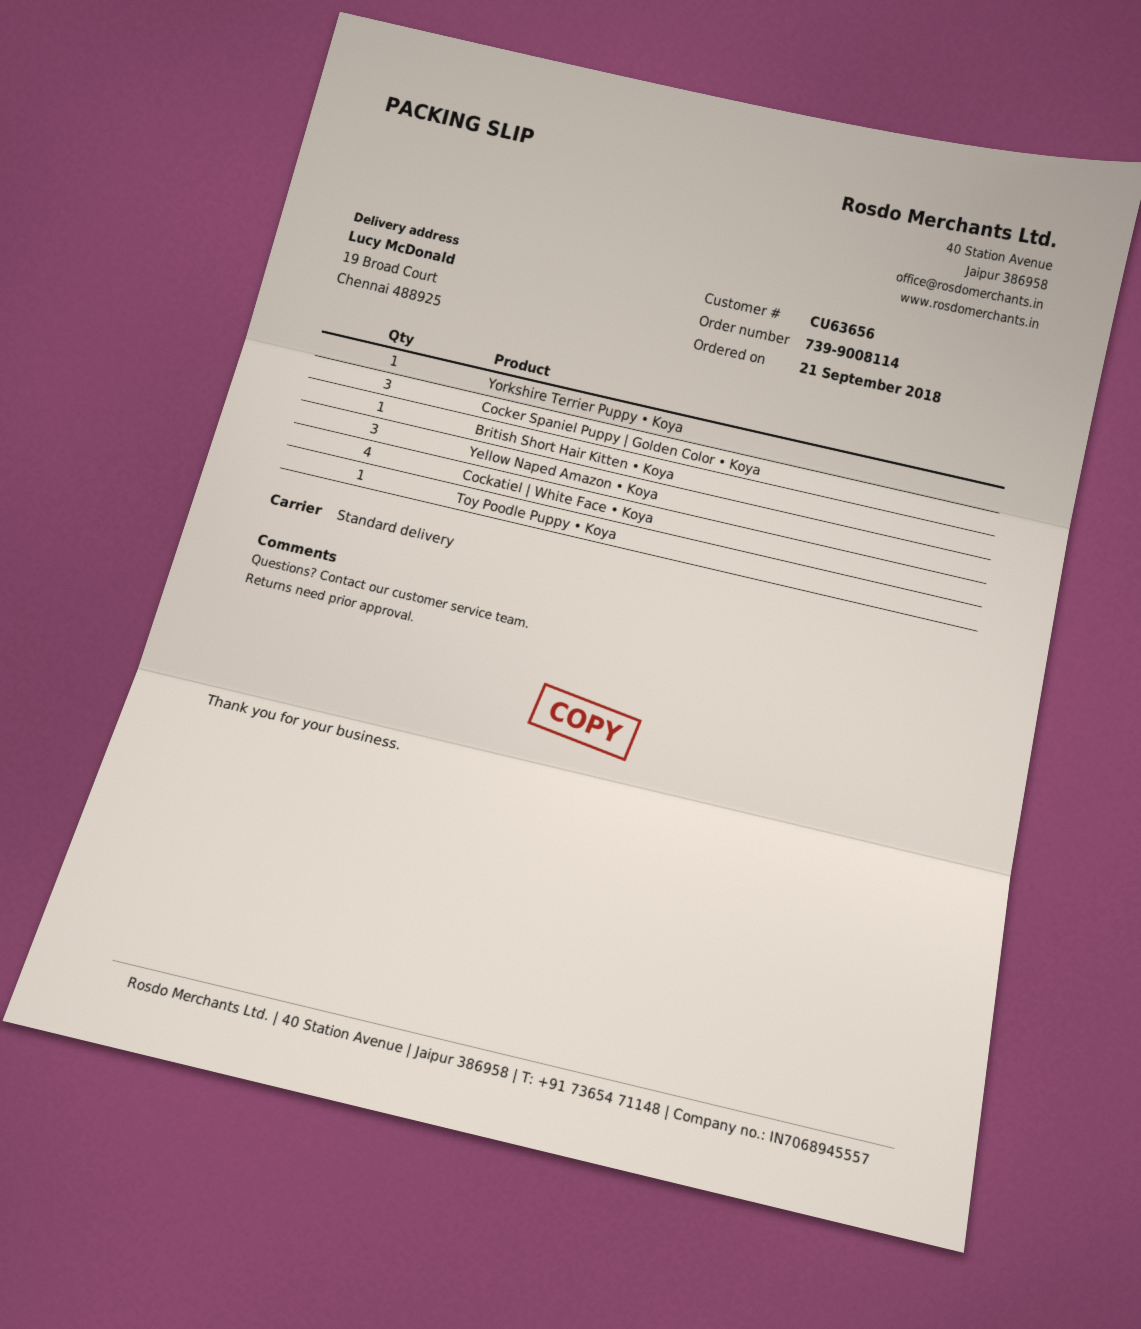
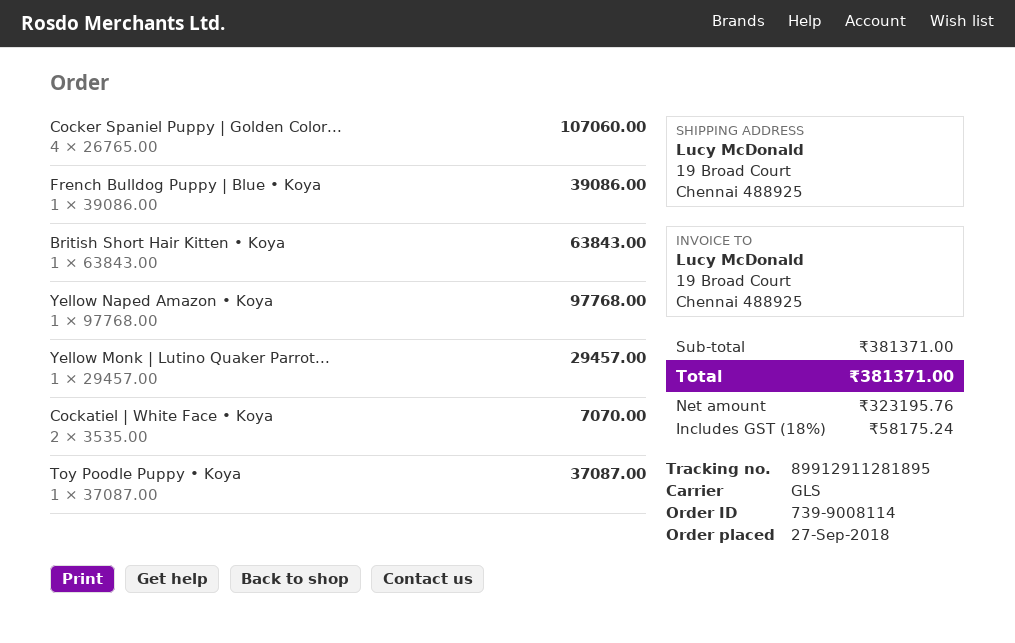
order date: 2018-09-21 -> 2018-09-27
shipping method: standard -> GLS
Yorkshire Terrier Puppy • Koya: 1 -> none
Cocker Spaniel Puppy | Golden Color • Koya: 3 -> 4
Yellow Naped Amazon • Koya: 3 -> 1
Cockatiel | White Face • Koya: 4 -> 2
French Bulldog Puppy | Blue • Koya: none -> 1
Yellow Monk | Lutino Quaker Parrot...: none -> 1

